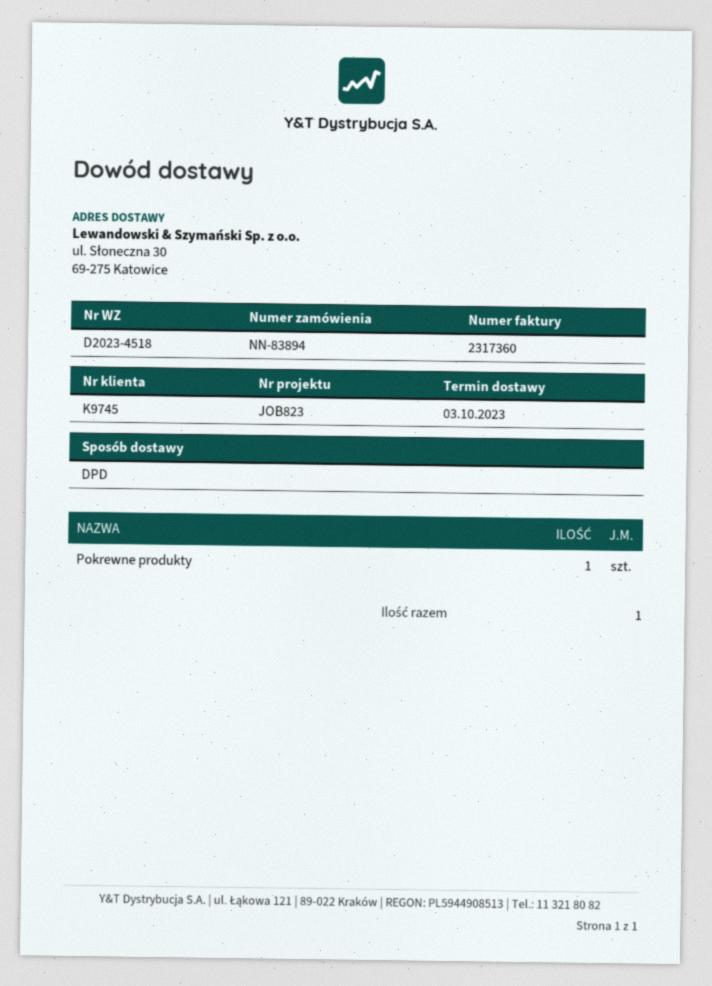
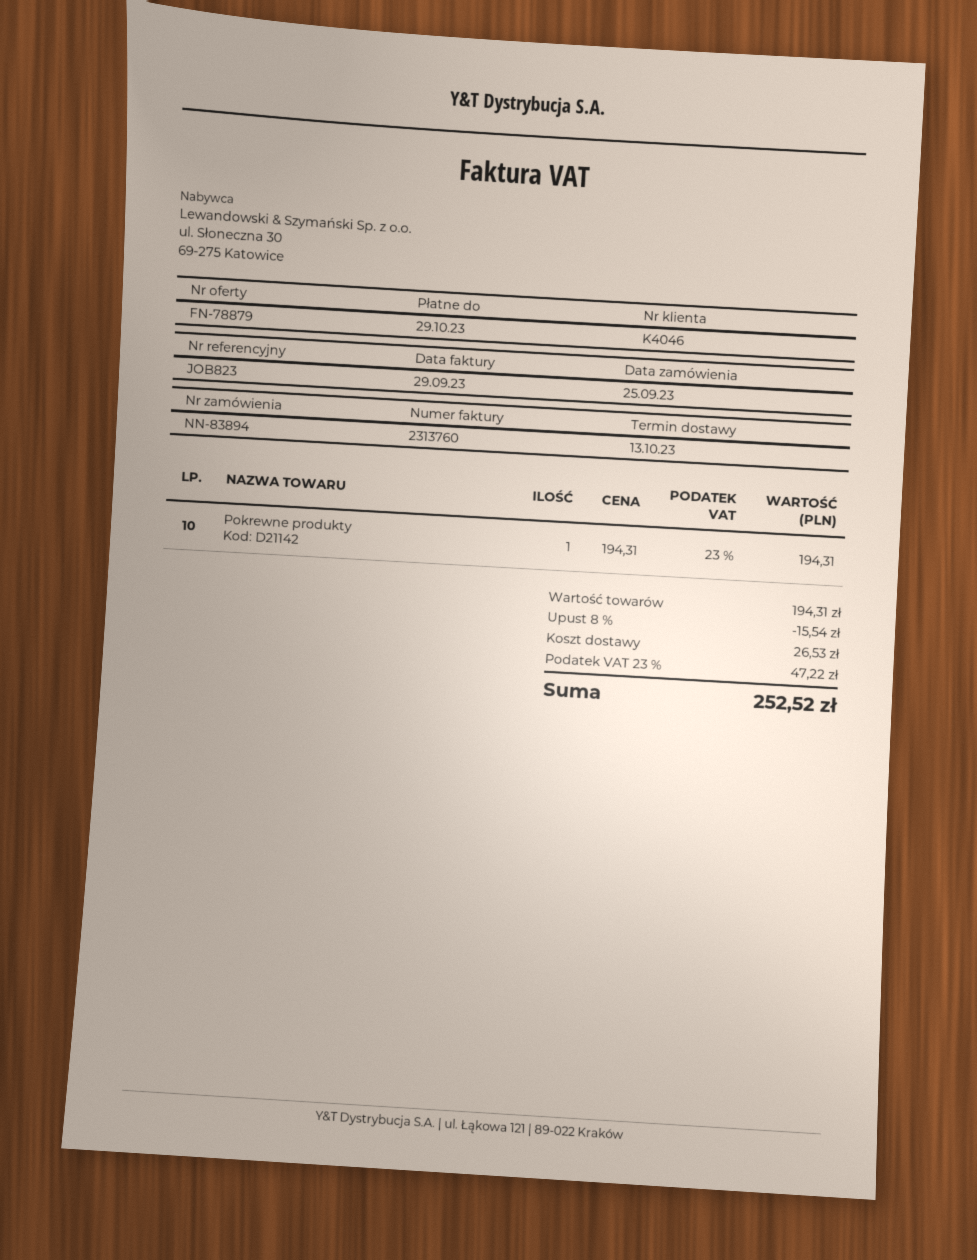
delivery date: 2023-10-03 -> 2023-10-13
invoice number: 2317360 -> 2313760
customer number: K9745 -> K4046

